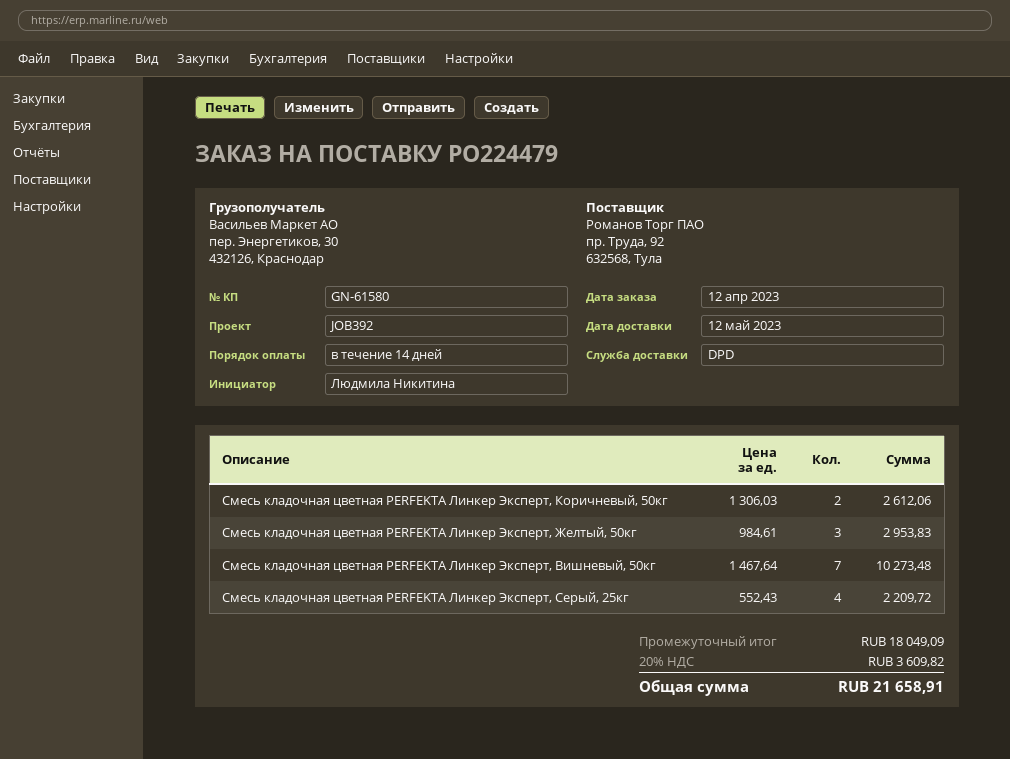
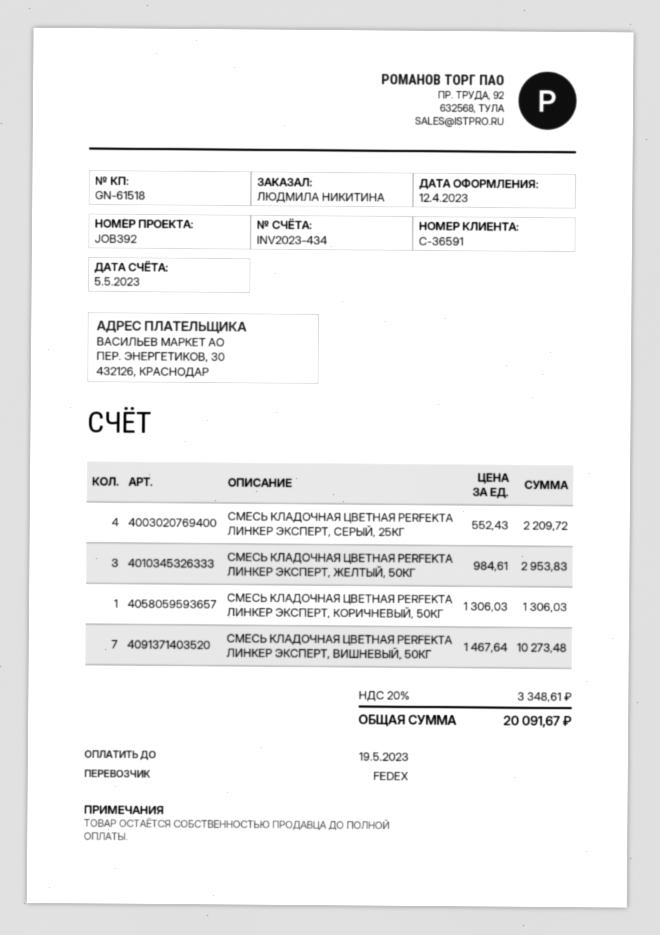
quote number: GN-61580 -> GN-61518
shipping method: DPD -> FedEx
Смесь кладочная цветная PERFEKTA Линкер Эксперт, Коричневый, 50кг: 2 x 1306.03 = 2612.06 -> 1 x 1306.03 = 1306.03
tax: 20% = 3609.82 -> 20% = 3348.61
total: 21658.91 -> 20091.67

